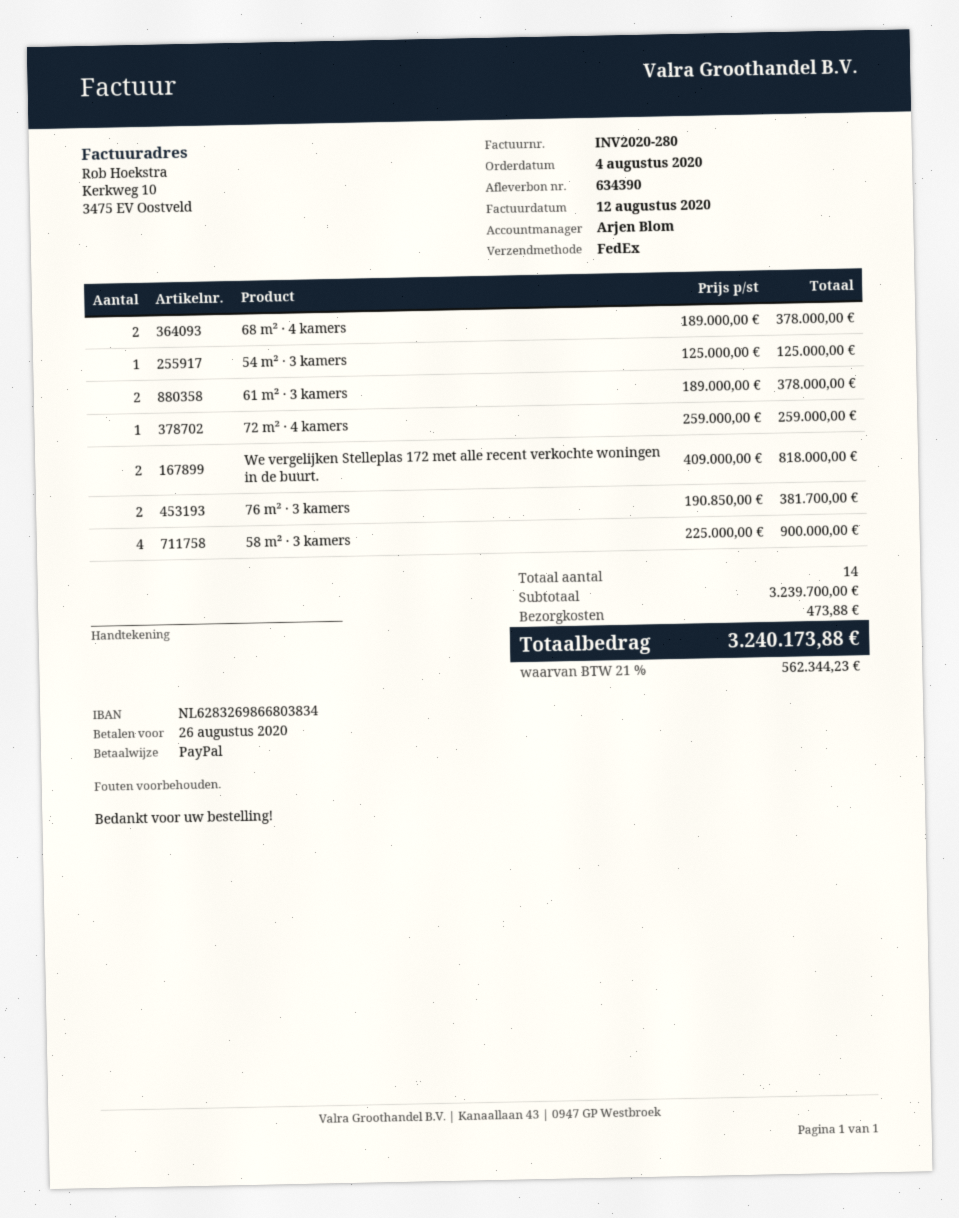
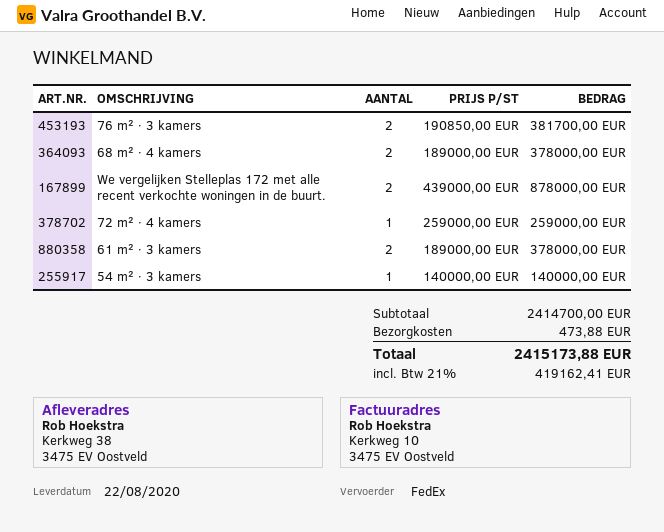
54 m² · 3 kamers: 1 x 125000.00 = 125000.00 -> 1 x 140000.00 = 140000.00
We vergelijken Stelleplas 172 met alle recent verkochte woningen in de buurt.: 2 x 409000.00 = 818000.00 -> 2 x 439000.00 = 878000.00
58 m² · 3 kamers: 4 x 225000.00 = 900000.00 -> none
subtotal: 3239700.00 -> 2414700.00
tax: 21% = 562344.23 -> 21% = 419162.41
total: 3240173.88 -> 2415173.88

